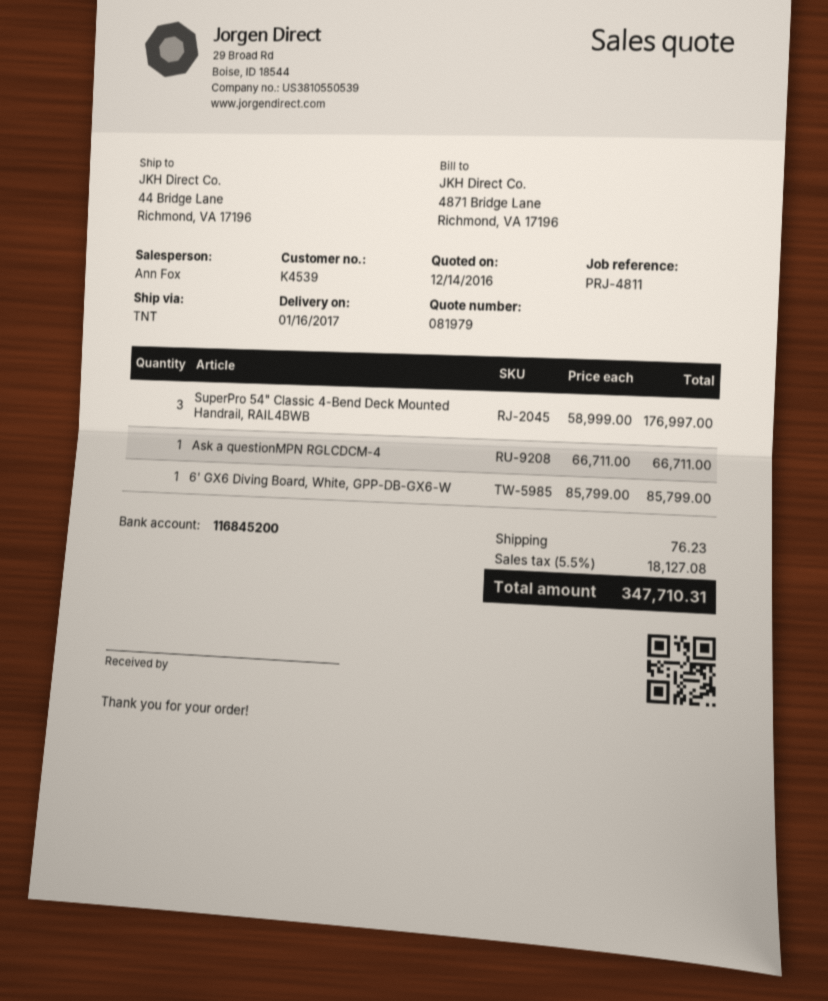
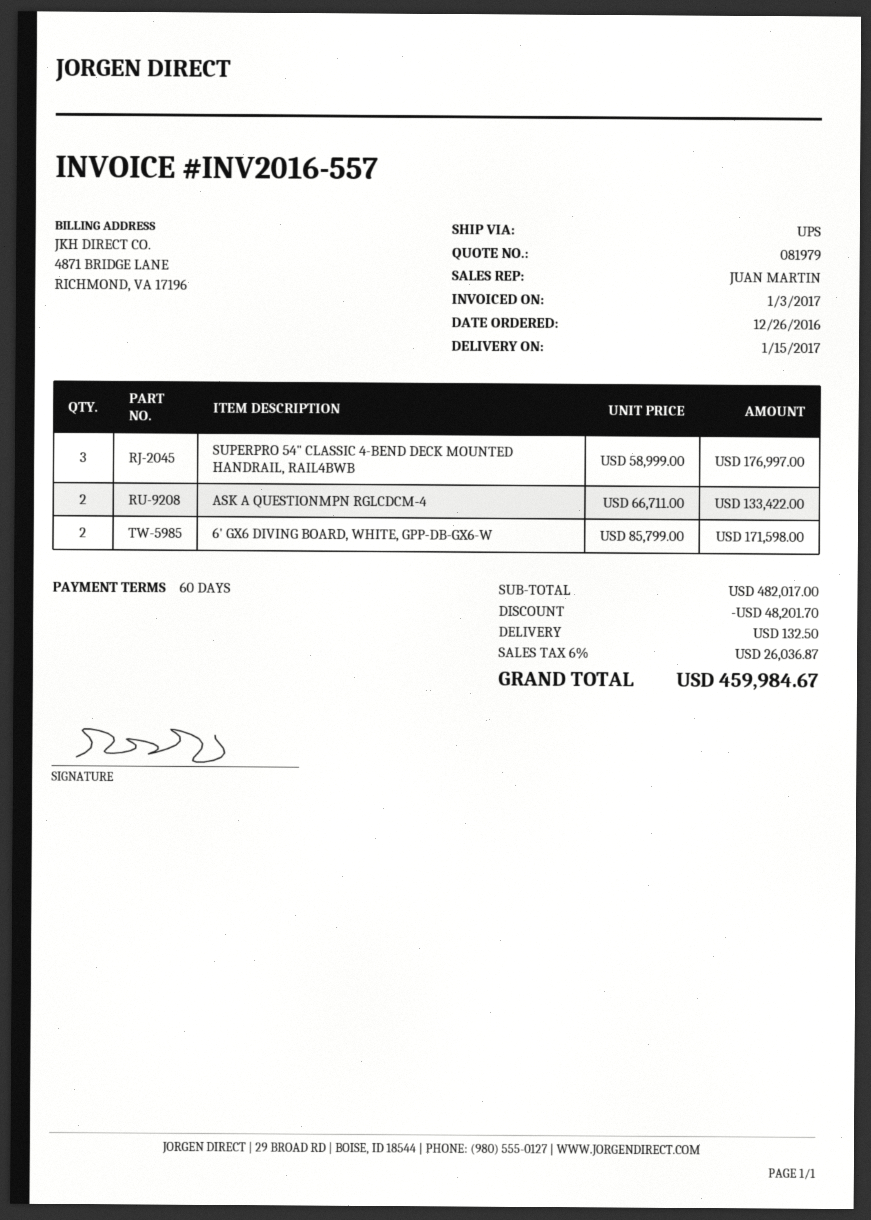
delivery date: 2017-01-16 -> 2017-01-15
sales rep: Ann Fox -> JUAN MARTIN
shipping method: TNT -> UPS
Ask a questionMPN RGLCDCM-4: 1 x 66711.00 = 66711.00 -> 2 x 66711.00 = 133422.00
6' GX6 Diving Board, White, GPP-DB-GX6-W: 1 x 85799.00 = 85799.00 -> 2 x 85799.00 = 171598.00
discount: none -> 48201.70
shipping: 76.23 -> 132.50
tax: 5.5% = 18127.08 -> 6% = 26036.87
total: 347710.31 -> 459984.67

